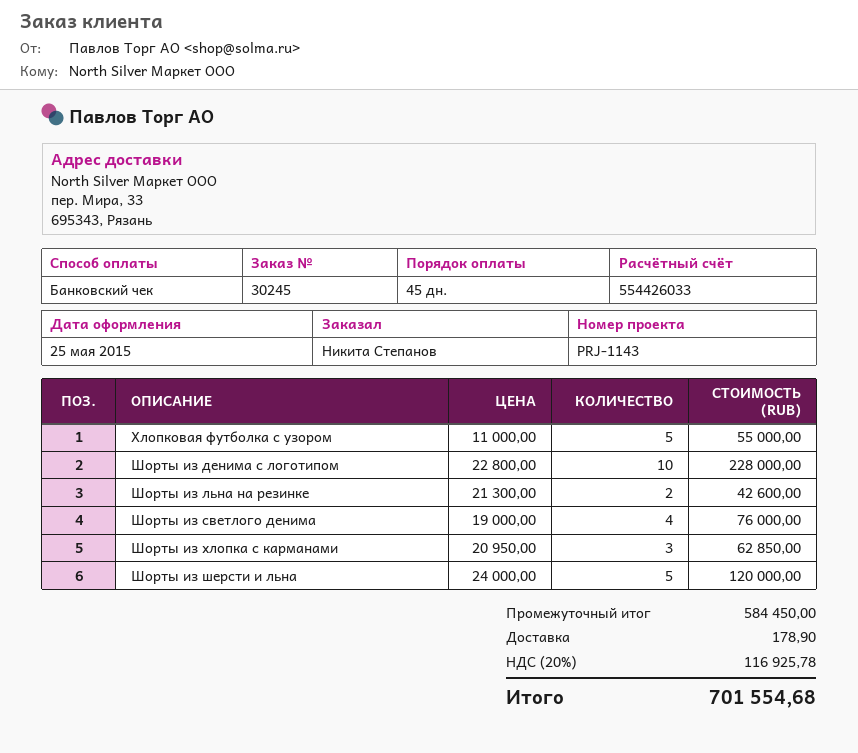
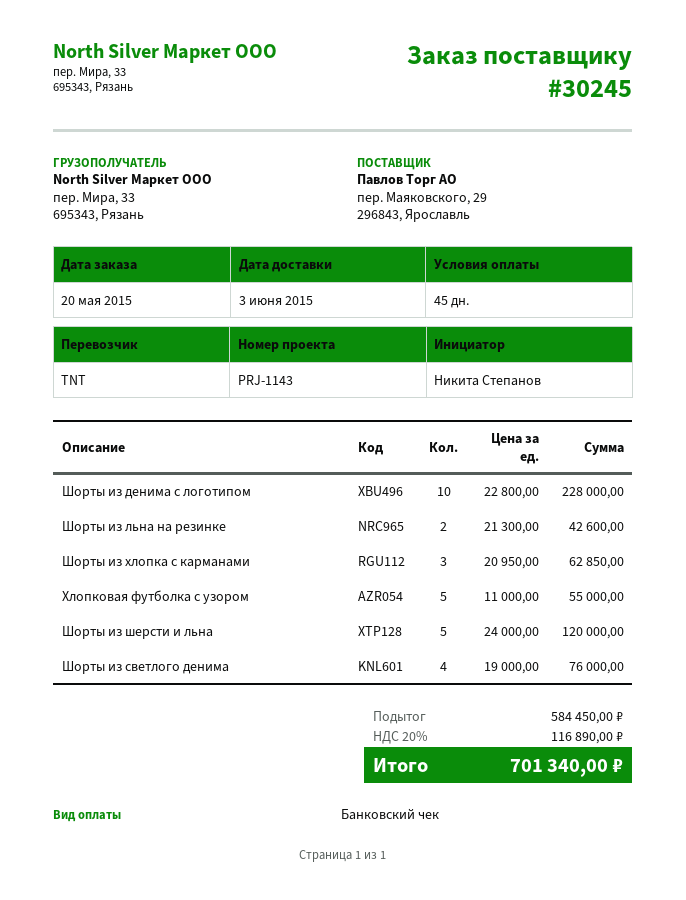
order date: 2015-05-25 -> 2015-05-20
shipping: 178.90 -> none
tax: 20% = 116925.78 -> 20% = 116890.00
total: 701554.68 -> 701340.00

